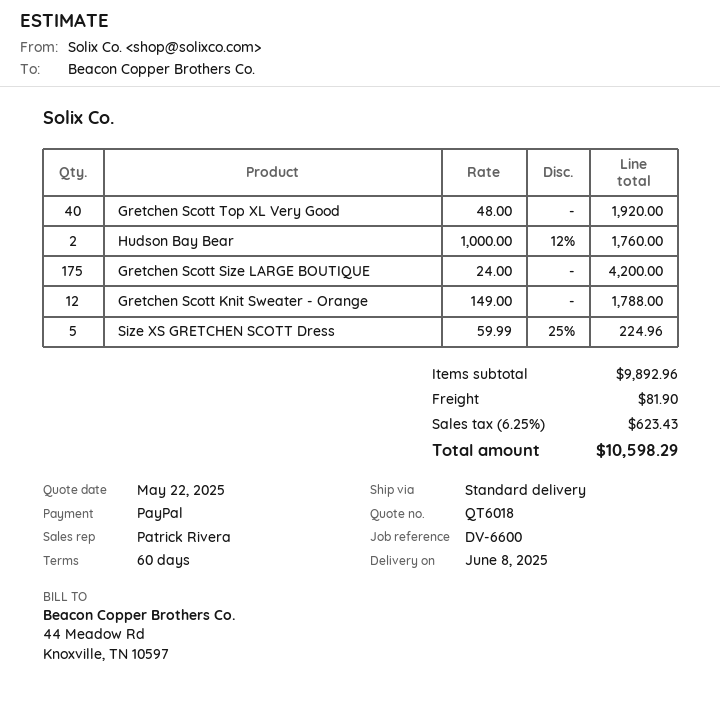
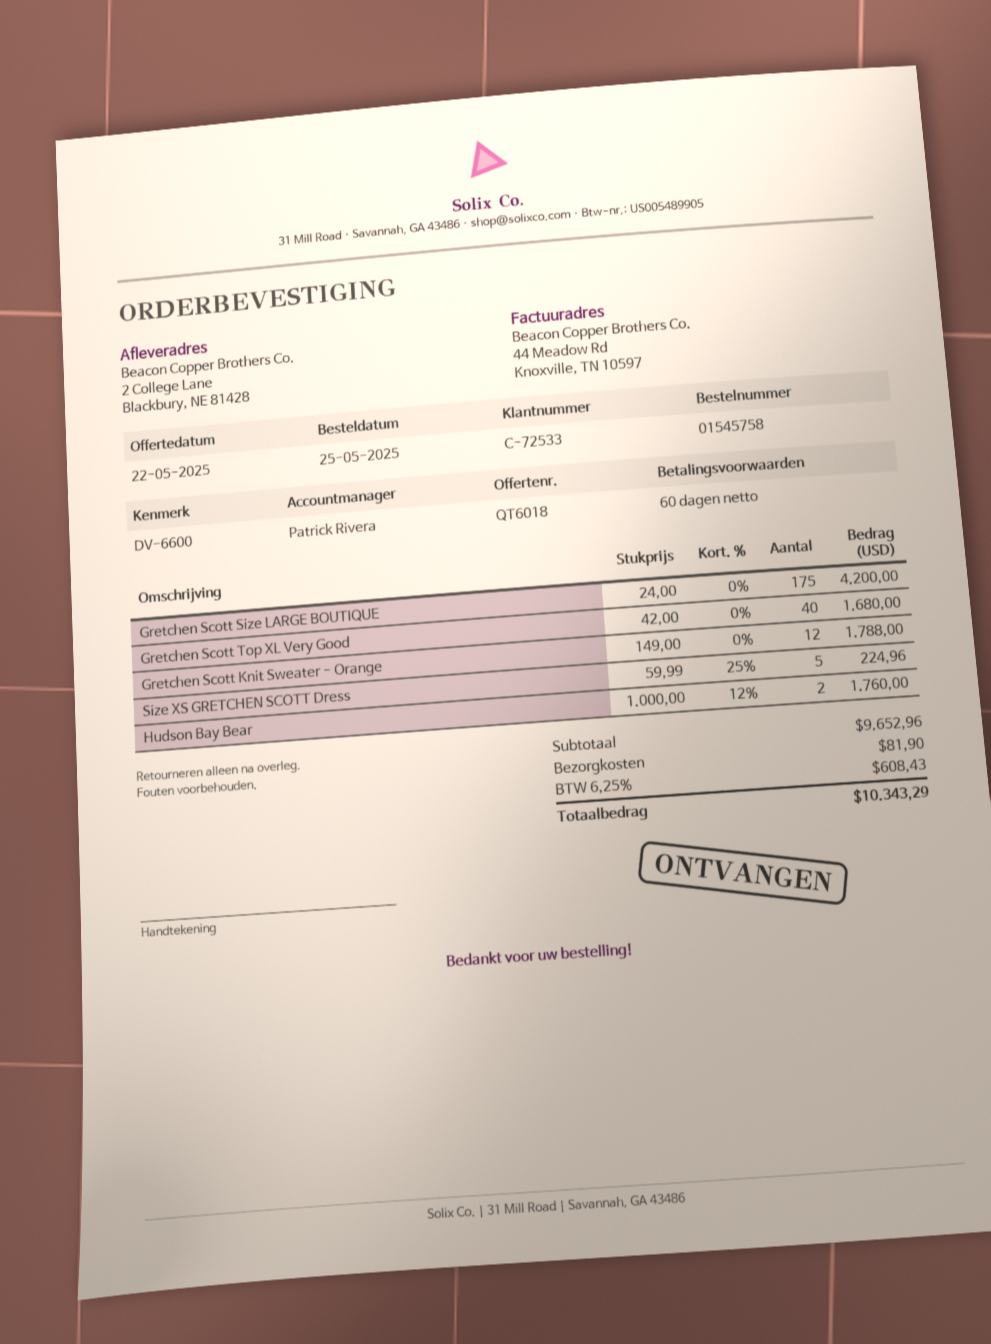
Gretchen Scott Top XL Very Good: 40 x 48.00 = 1920.00 -> 40 x 42.00 = 1680.00
subtotal: 9892.96 -> 9652.96
tax: 6.25% = 623.43 -> 6.25% = 608.43
total: 10598.29 -> 10343.29

